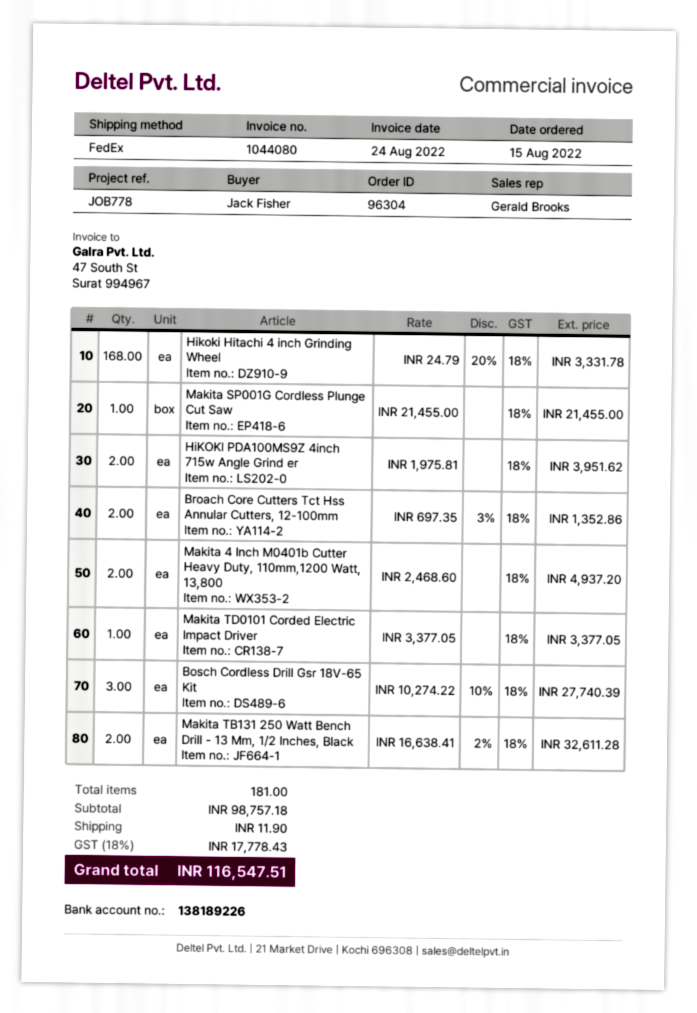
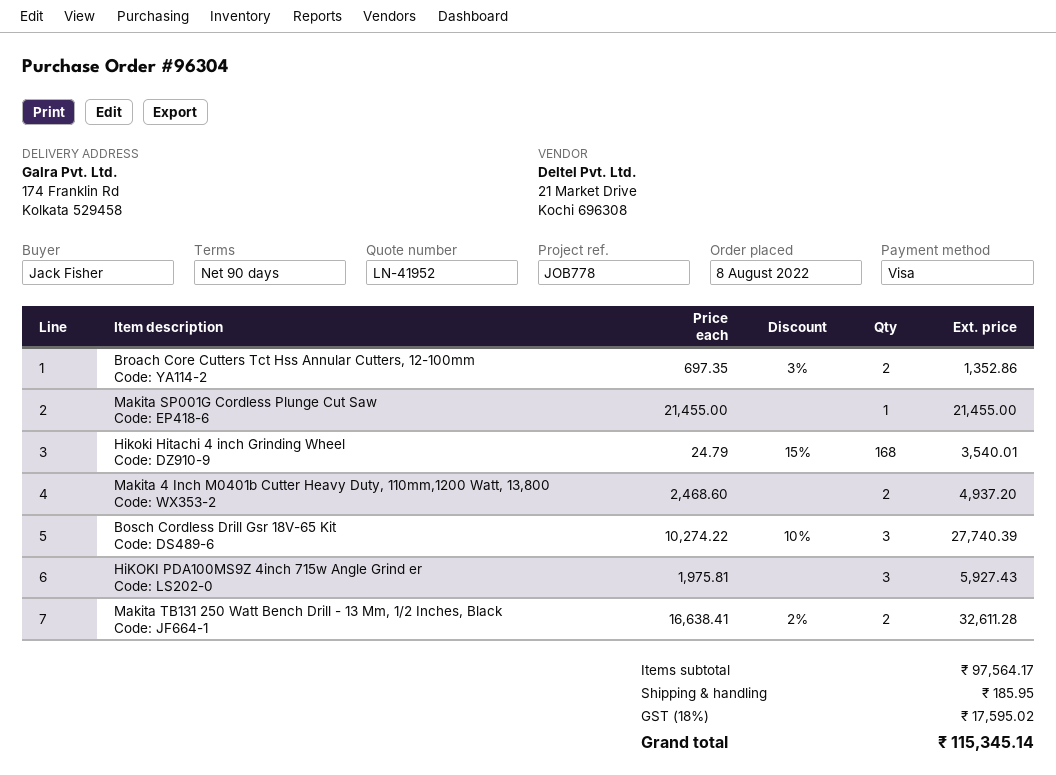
order date: 2022-08-15 -> 2022-08-08
Hikoki Hitachi 4 inch Grinding Wheel: 168 x 24.79 - 20% = 3331.78 -> 168 x 24.79 - 15% = 3540.01
HiKOKI PDA100MS9Z 4inch 715w Angle Grind er: 2 x 1975.81 = 3951.62 -> 3 x 1975.81 = 5927.43
Makita TD0101 Corded Electric Impact Driver: 1 x 3377.05 = 3377.05 -> none
subtotal: 98757.18 -> 97564.17
shipping: 11.90 -> 185.95
tax: 18% = 17778.43 -> 18% = 17595.02
total: 116547.51 -> 115345.14

